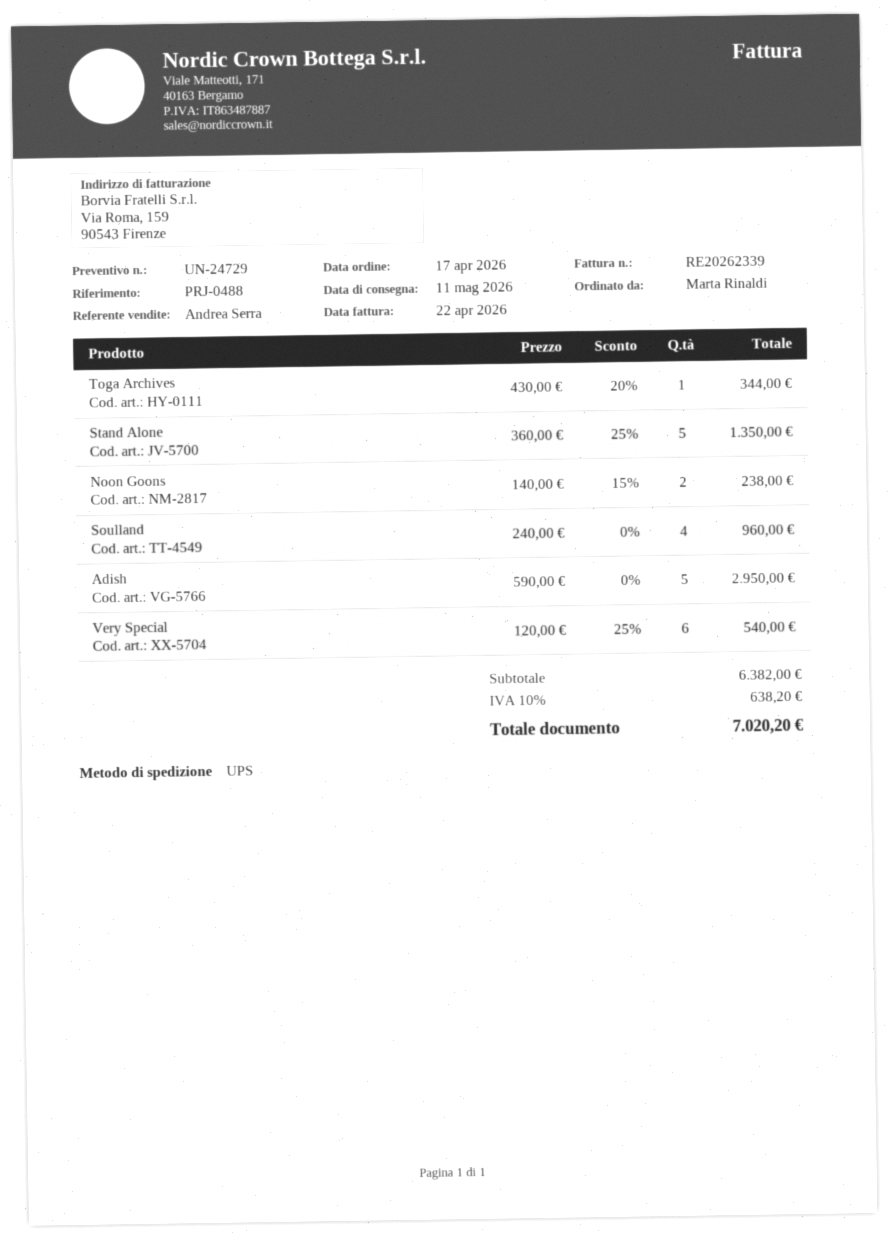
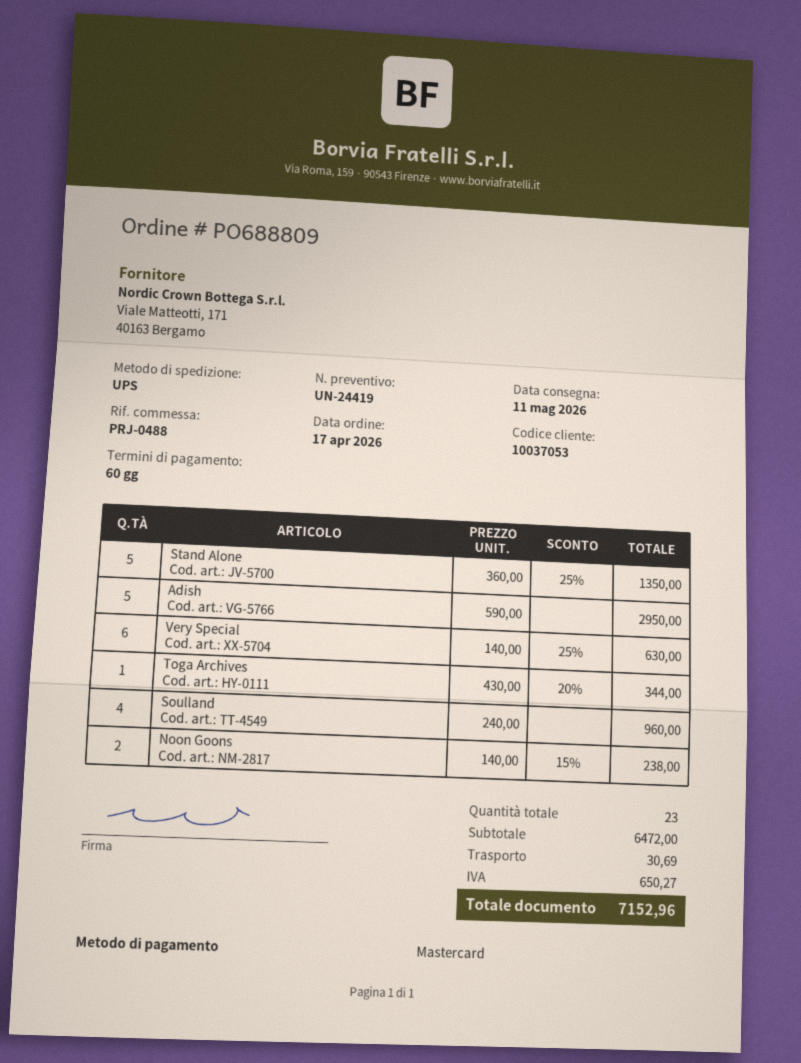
quote number: UN-24729 -> UN-24419
Very Special: 6 x 120.00 - 25% = 540.00 -> 6 x 140.00 - 25% = 630.00
subtotal: 6382.00 -> 6472.00
shipping: none -> 30.69
tax: 638.20 -> 650.27
total: 7020.20 -> 7152.96

